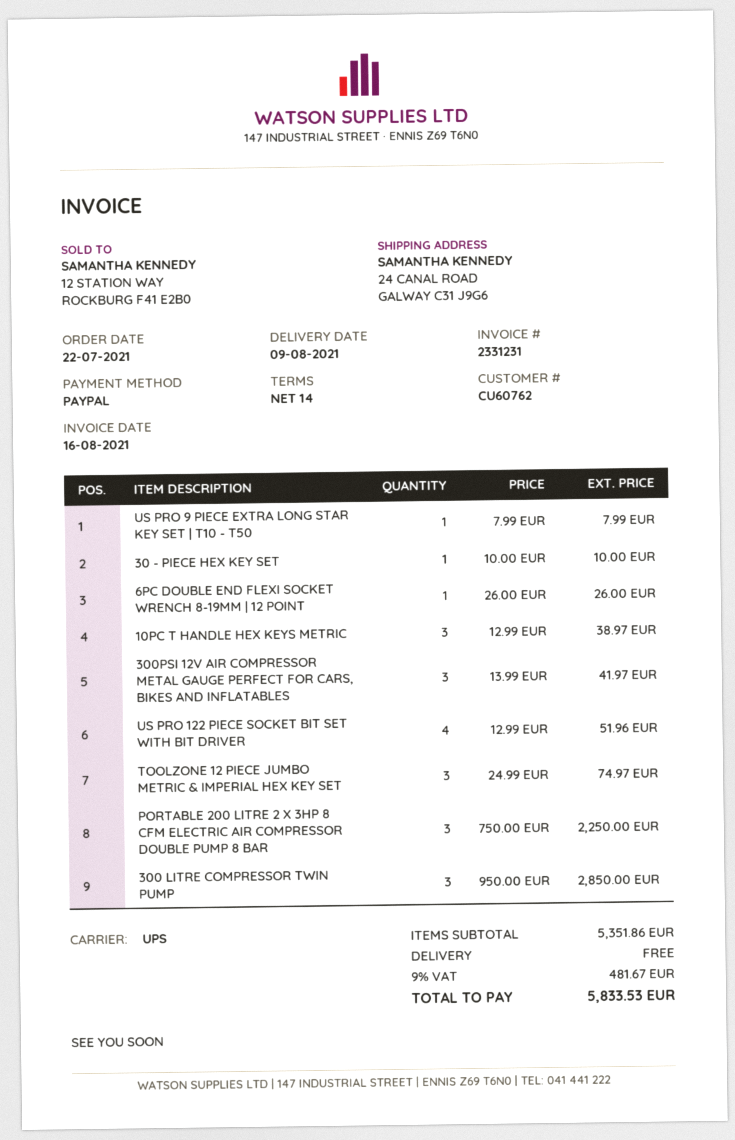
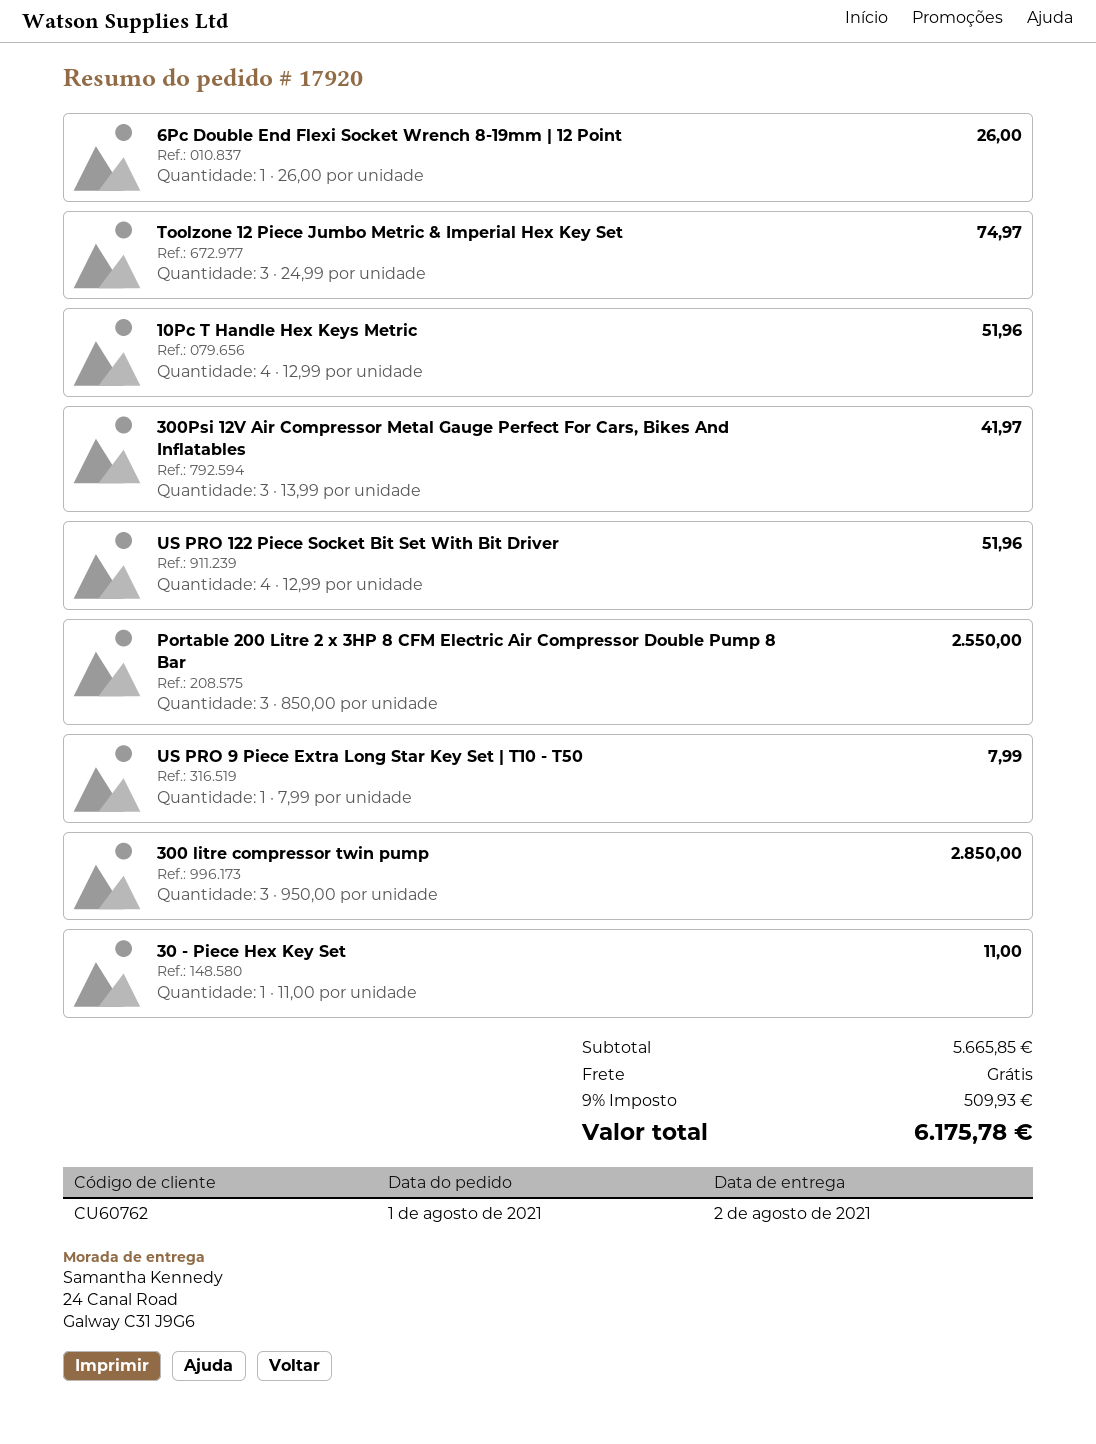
order date: 2021-07-22 -> 2021-08-01
delivery date: 2021-08-09 -> 2021-08-02
30 - PIECE HEX KEY SET: 1 x 10.00 = 10.00 -> 1 x 11.00 = 11.00
10PC T HANDLE HEX KEYS METRIC: 3 x 12.99 = 38.97 -> 4 x 12.99 = 51.96
PORTABLE 200 LITRE 2 X 3HP 8 CFM ELECTRIC AIR COMPRESSOR DOUBLE PUMP 8 BAR: 3 x 750.00 = 2250.00 -> 3 x 850.00 = 2550.00
subtotal: 5351.86 -> 5665.85
tax: 9% = 481.67 -> 9% = 509.93
total: 5833.53 -> 6175.78

